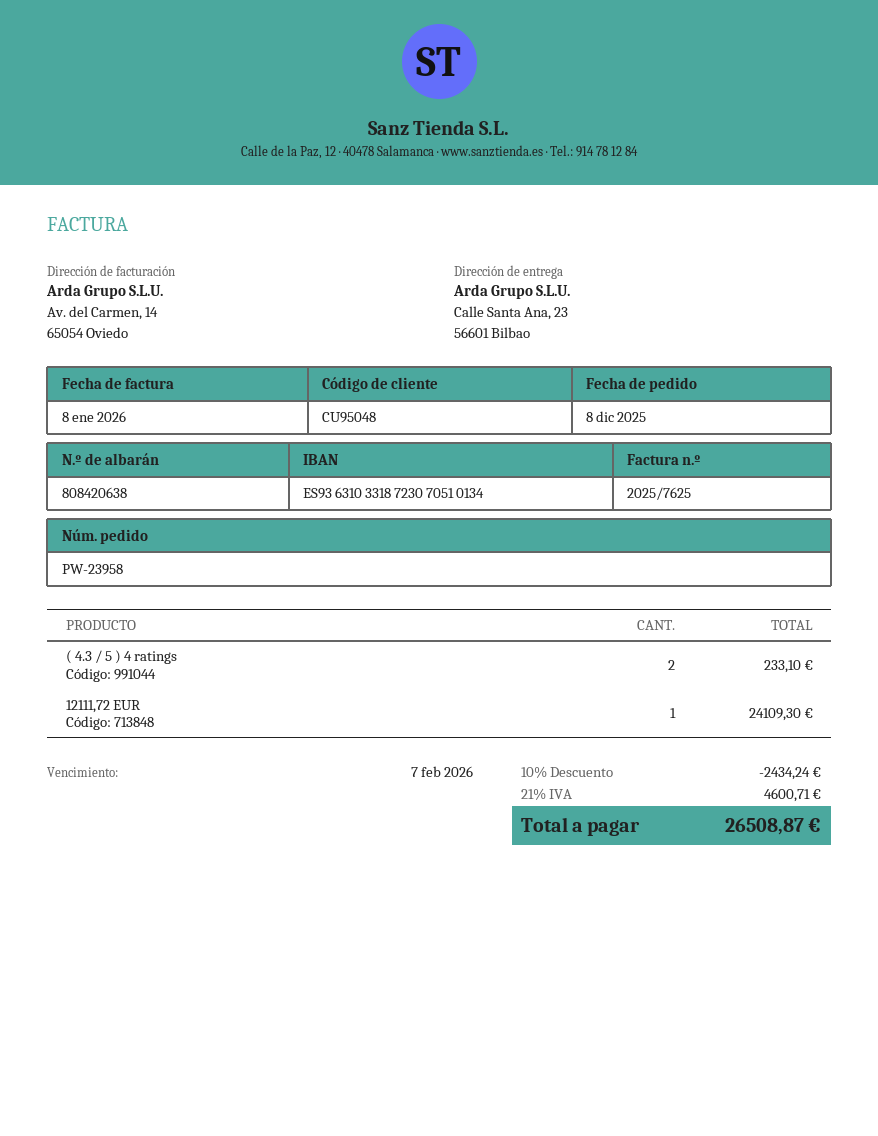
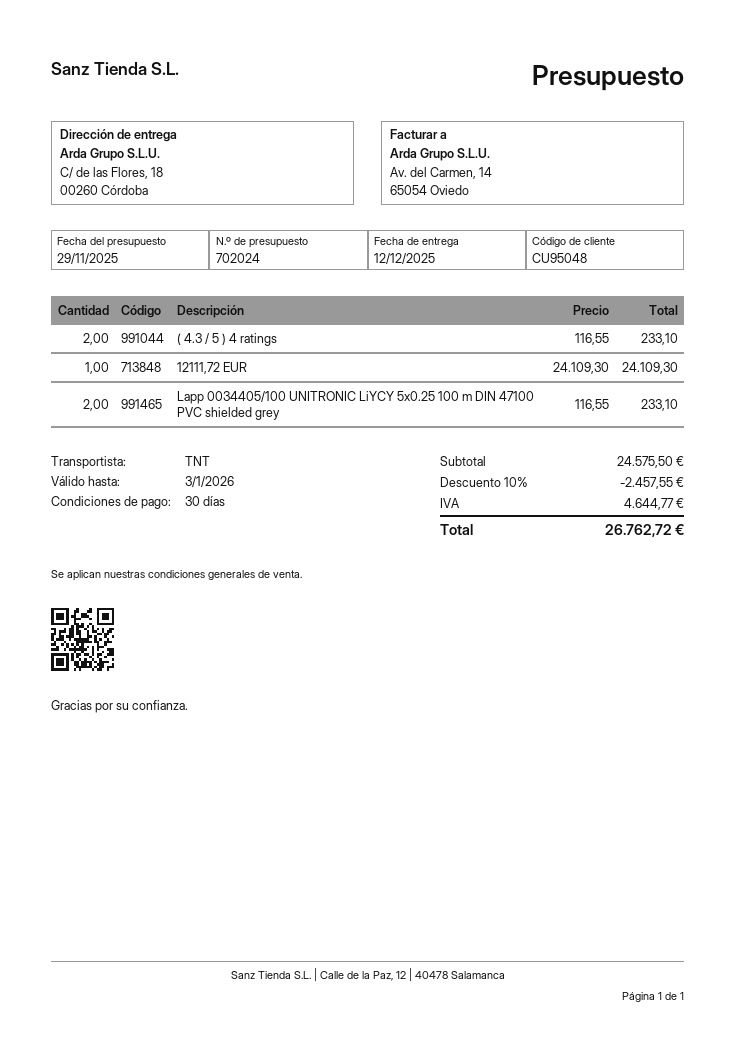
ship to: Calle Santa Ana, 23, 56601 Bilbao -> C/ de las Flores, 18, 00260 Córdoba
Lapp 0034405/100 UNITRONIC LiYCY 5x0.25 100 m DIN 47100 PVC shielded grey: none -> 2 for 233.10
discount: 10% = 2434.24 -> 10% = 2457.55
tax: 4600.71 -> 4644.77
total: 26508.87 -> 26762.72

